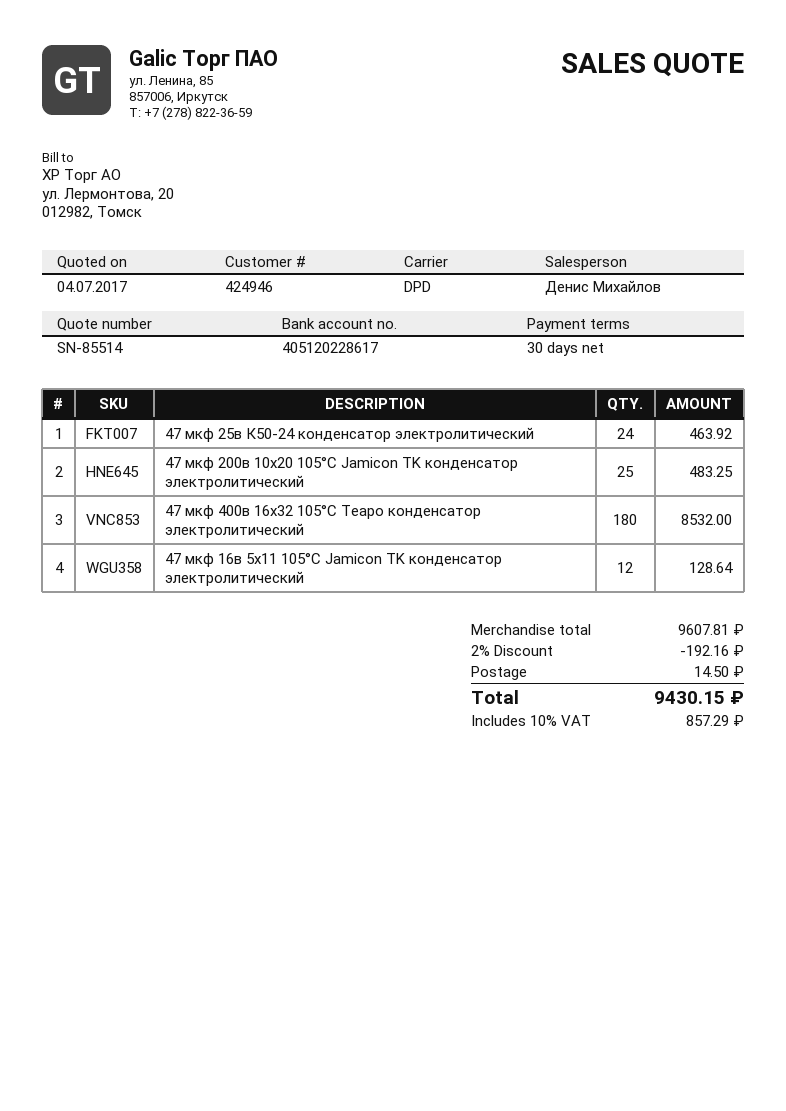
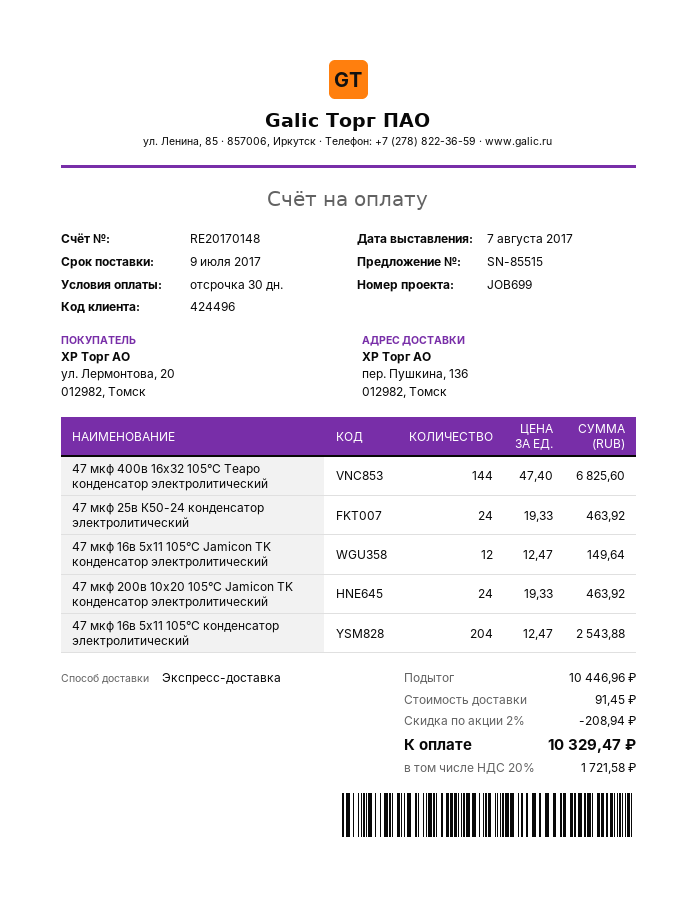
quote number: SN-85514 -> SN-85515
customer number: 424946 -> 424496
shipping method: DPD -> express
47 мкф 200в 10х20 105°C Jamicon TK конденсатор электролитический: 25 for 483.25 -> 24 for 463.92
47 мкф 400в 16х32 105°C Тeapo конденсатор электролитический: 180 for 8532.00 -> 144 for 6825.60
47 мкф 16в 5х11 105°C Jamicon TK конденсатор электролитический: 12 for 128.64 -> 12 for 149.64
47 мкф 16в 5х11 105°C конденсатор электролитический: none -> 204 for 2543.88
subtotal: 9607.81 -> 10446.96
discount: 2% = 192.16 -> 2% = 208.94
shipping: 14.50 -> 91.45
tax: 10% = 857.29 -> 20% = 1721.58
total: 9430.15 -> 10329.47

